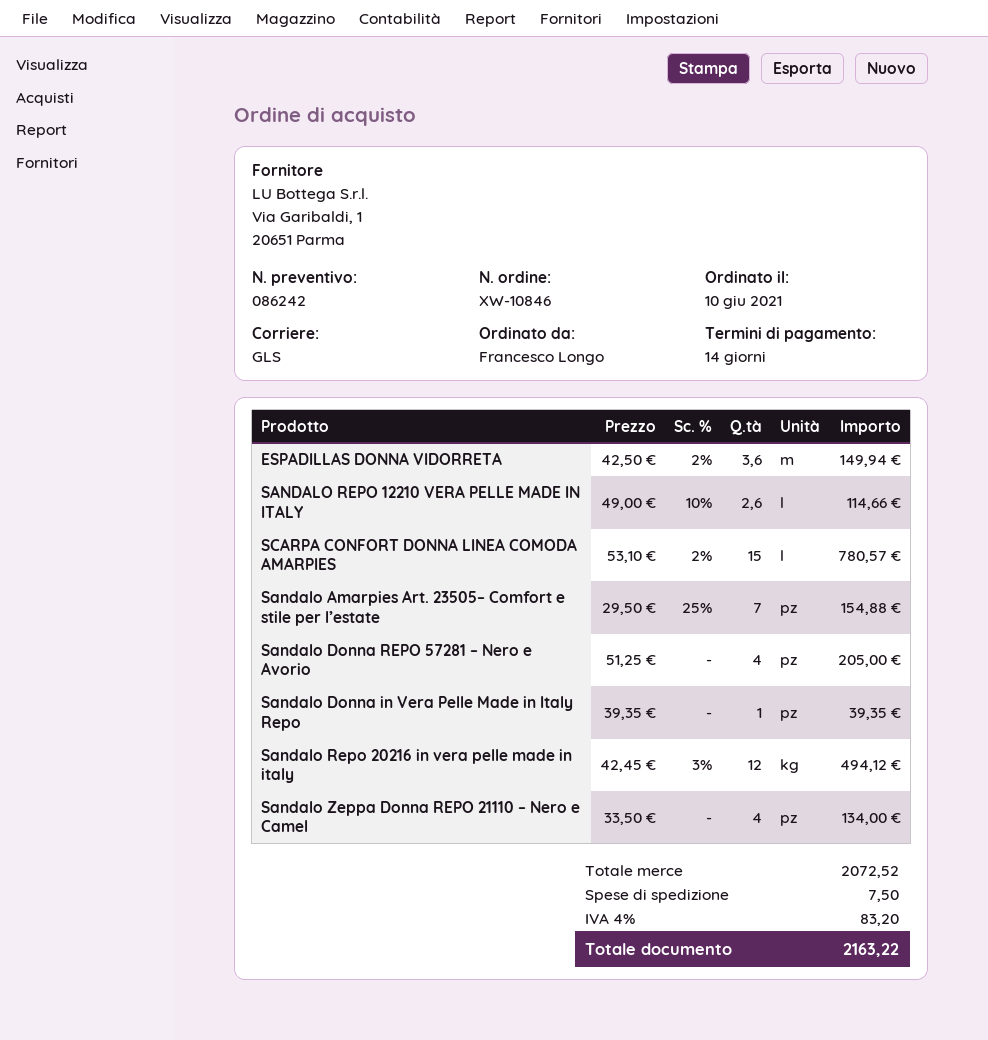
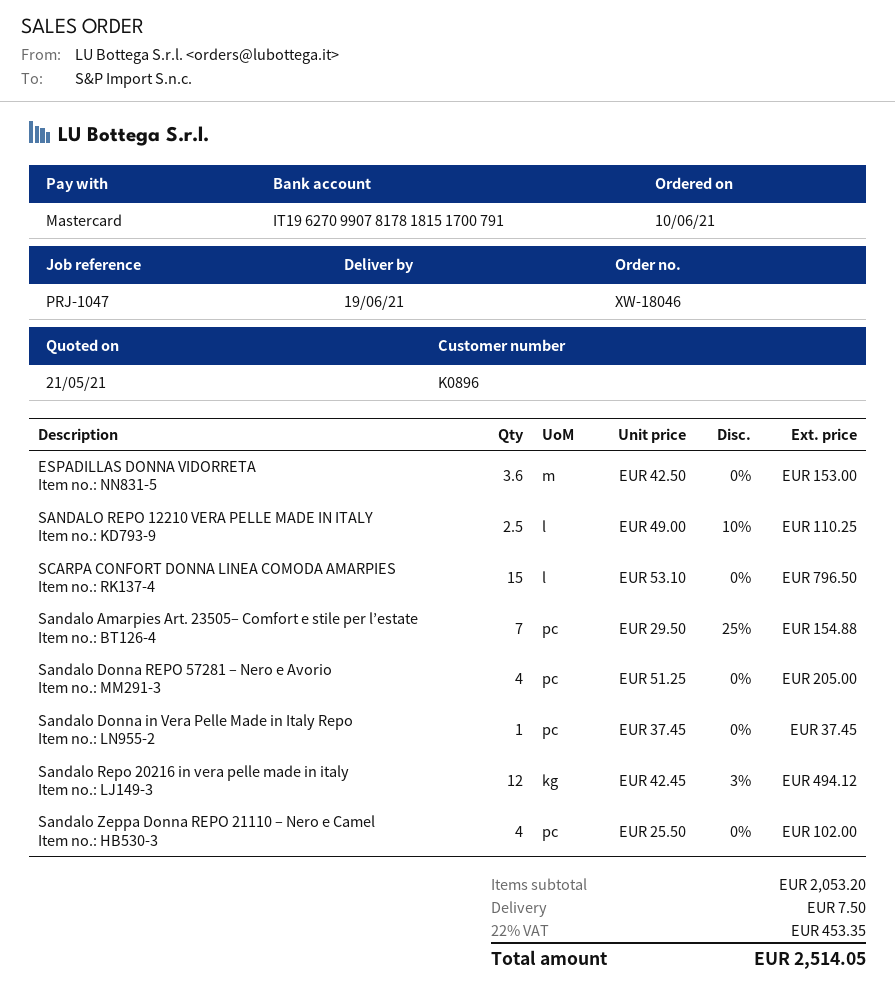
order number: XW-10846 -> XW-18046
ESPADILLAS DONNA VIDORRETA: 3.6 x 42.50 - 2% = 149.94 -> 3.6 x 42.50 = 153.00
SANDALO REPO 12210 VERA PELLE MADE IN ITALY: 2.6 x 49.00 - 10% = 114.66 -> 2.5 x 49.00 - 10% = 110.25
SCARPA CONFORT DONNA LINEA COMODA AMARPIES: 15 x 53.10 - 2% = 780.57 -> 15 x 53.10 = 796.50
Sandalo Donna in Vera Pelle Made in Italy Repo: 1 x 39.35 = 39.35 -> 1 x 37.45 = 37.45
Sandalo Zeppa Donna REPO 21110 – Nero e Camel: 4 x 33.50 = 134.00 -> 4 x 25.50 = 102.00
subtotal: 2072.52 -> 2053.20
tax: 4% = 83.20 -> 22% = 453.35
total: 2163.22 -> 2514.05

